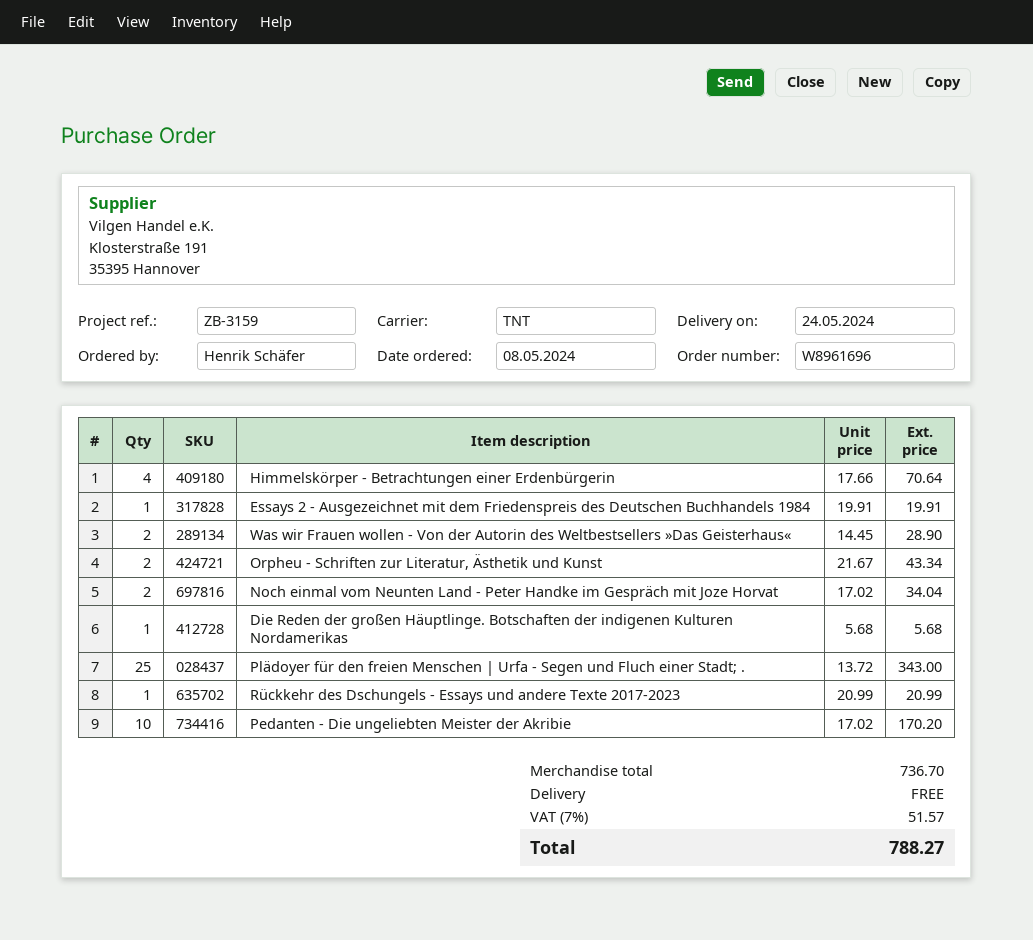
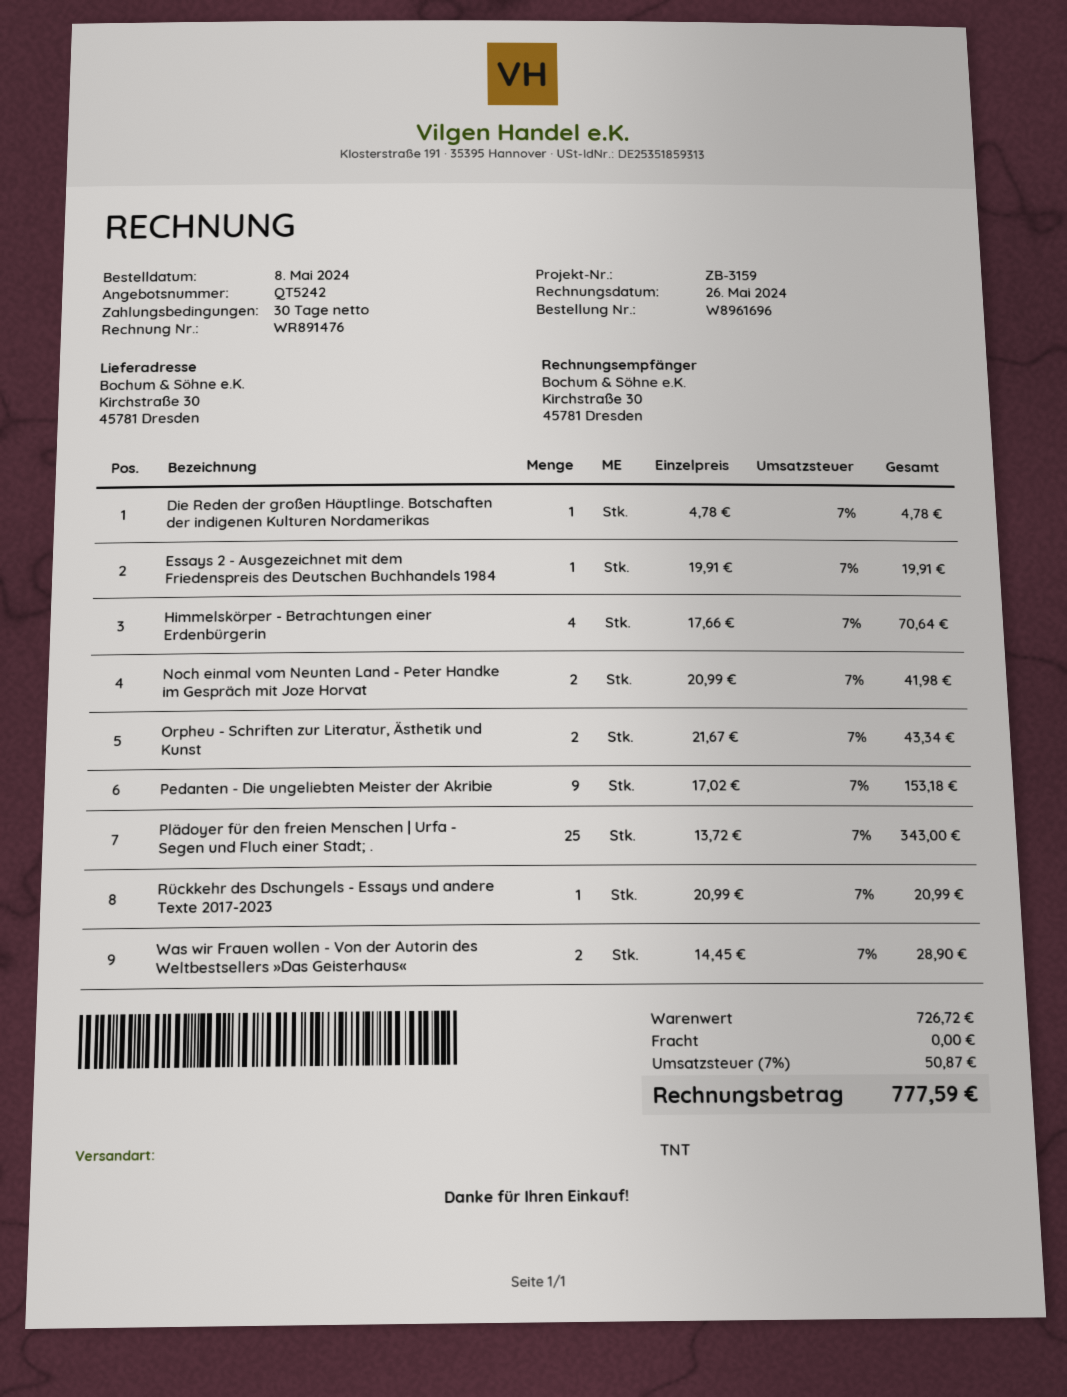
Noch einmal vom Neunten Land - Peter Handke im Gespräch mit Joze Horvat: 2 x 17.02 = 34.04 -> 2 x 20.99 = 41.98
Die Reden der großen Häuptlinge. Botschaften der indigenen Kulturen Nordamerikas: 1 x 5.68 = 5.68 -> 1 x 4.78 = 4.78
Pedanten - Die ungeliebten Meister der Akribie: 10 x 17.02 = 170.20 -> 9 x 17.02 = 153.18
subtotal: 736.70 -> 726.72
tax: 7% = 51.57 -> 7% = 50.87
total: 788.27 -> 777.59

